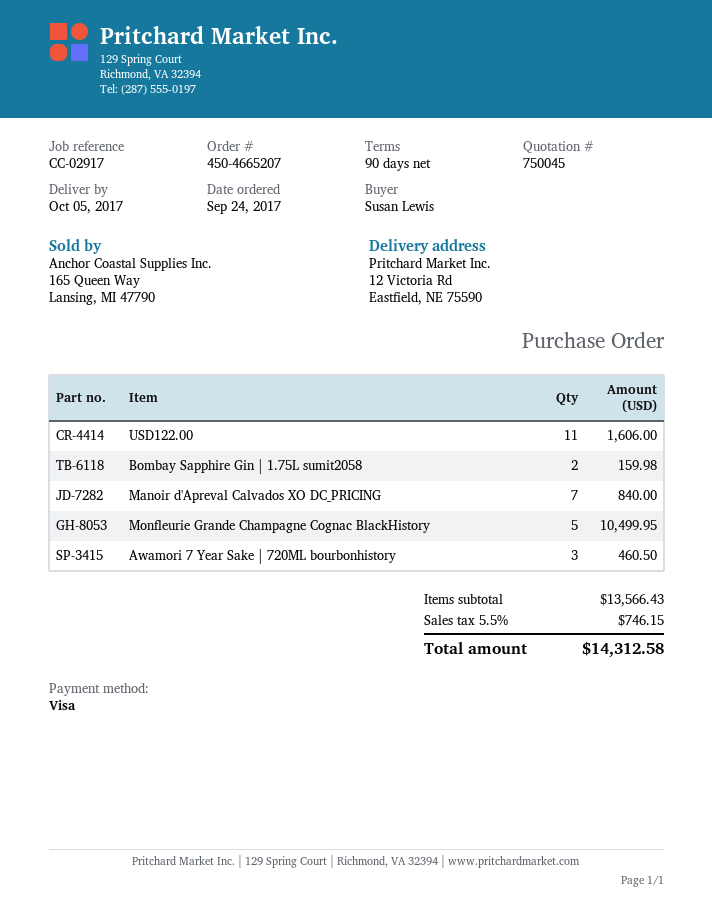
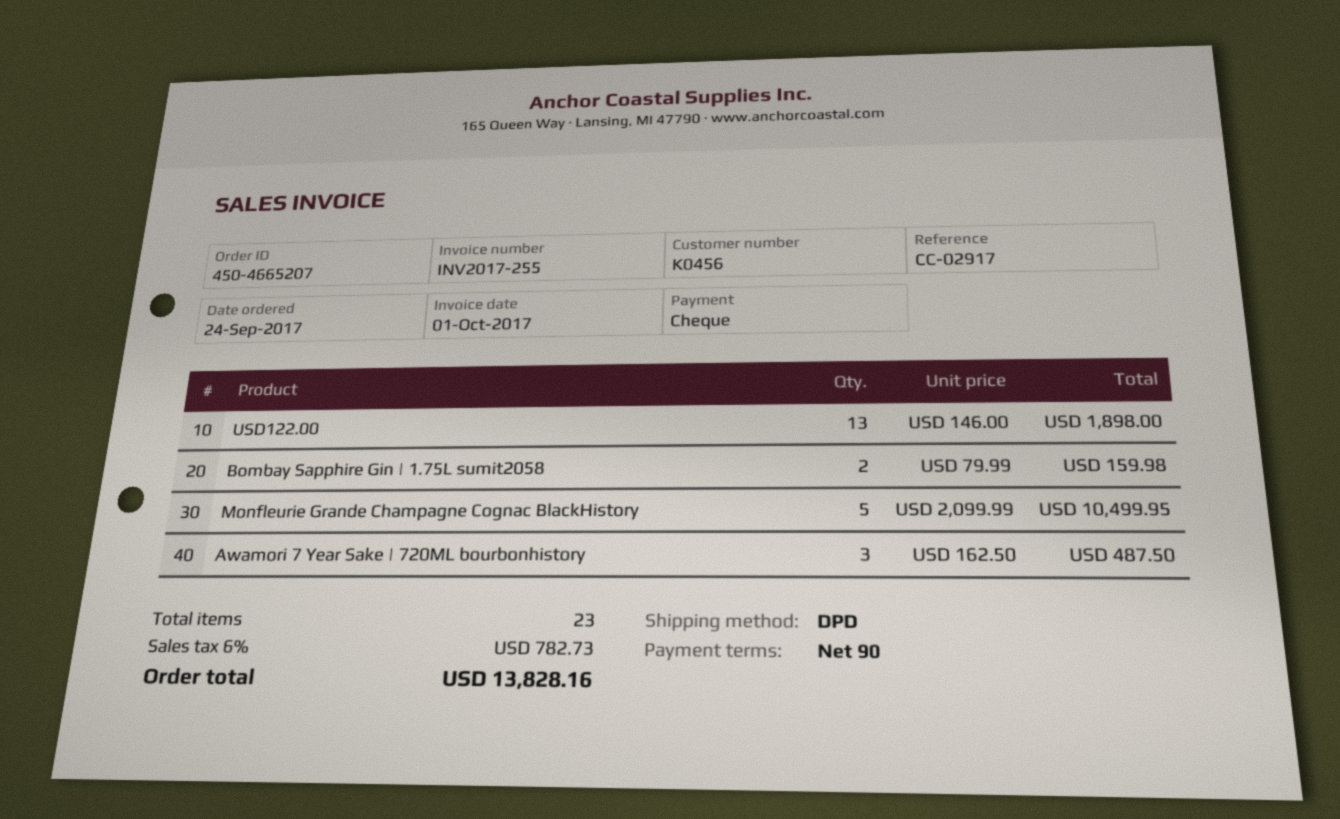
payment method: Visa -> cheque
USD122.00: 11 for 1606.00 -> 13 for 1898.00
Manoir d'Apreval Calvados XO DC_PRICING: 7 for 840.00 -> none
Awamori 7 Year Sake | 720ML bourbonhistory: 3 for 460.50 -> 3 for 487.50
tax: 5.5% = 746.15 -> 6% = 782.73
total: 14312.58 -> 13828.16

